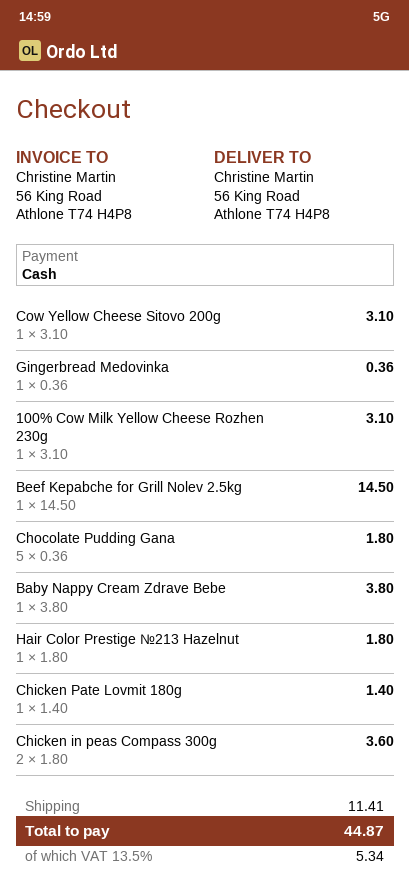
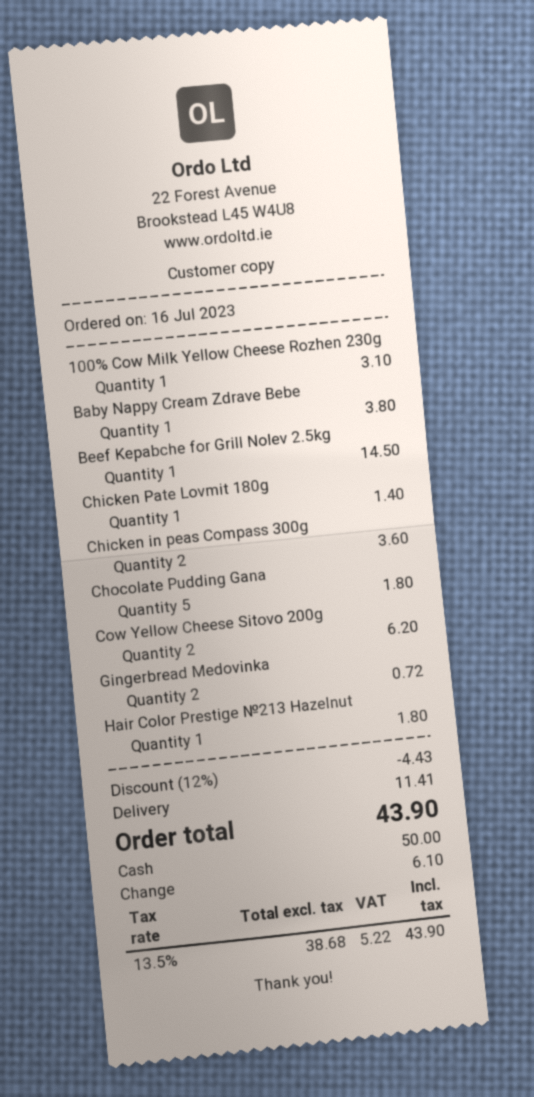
Cow Yellow Cheese Sitovo 200g: 1 for 3.10 -> 2 for 6.20
Gingerbread Medovinka: 1 for 0.36 -> 2 for 0.72
discount: none -> 12% = 4.43
tax: 13.5% = 5.34 -> 13.5% = 5.22
total: 44.87 -> 43.90

